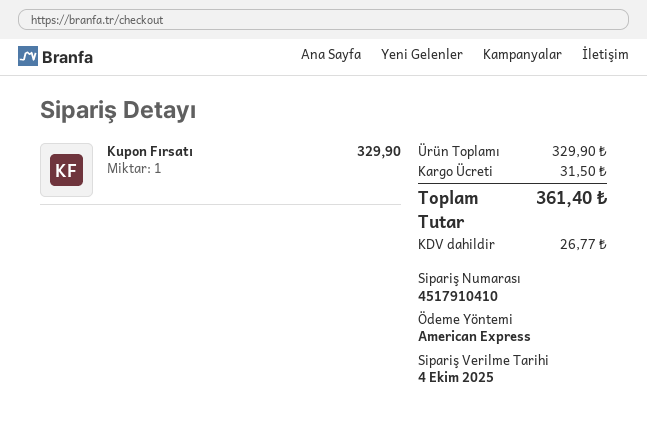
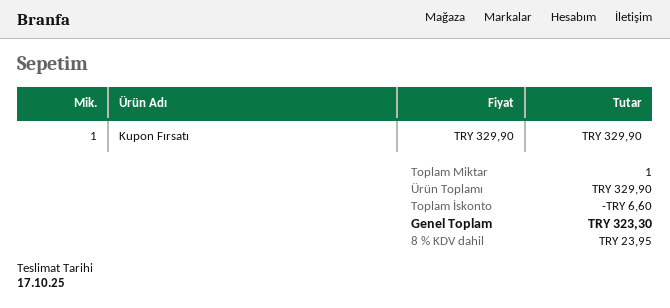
discount: none -> 6.60
shipping: 31.50 -> none
tax: 26.77 -> 23.95
total: 361.40 -> 323.30

